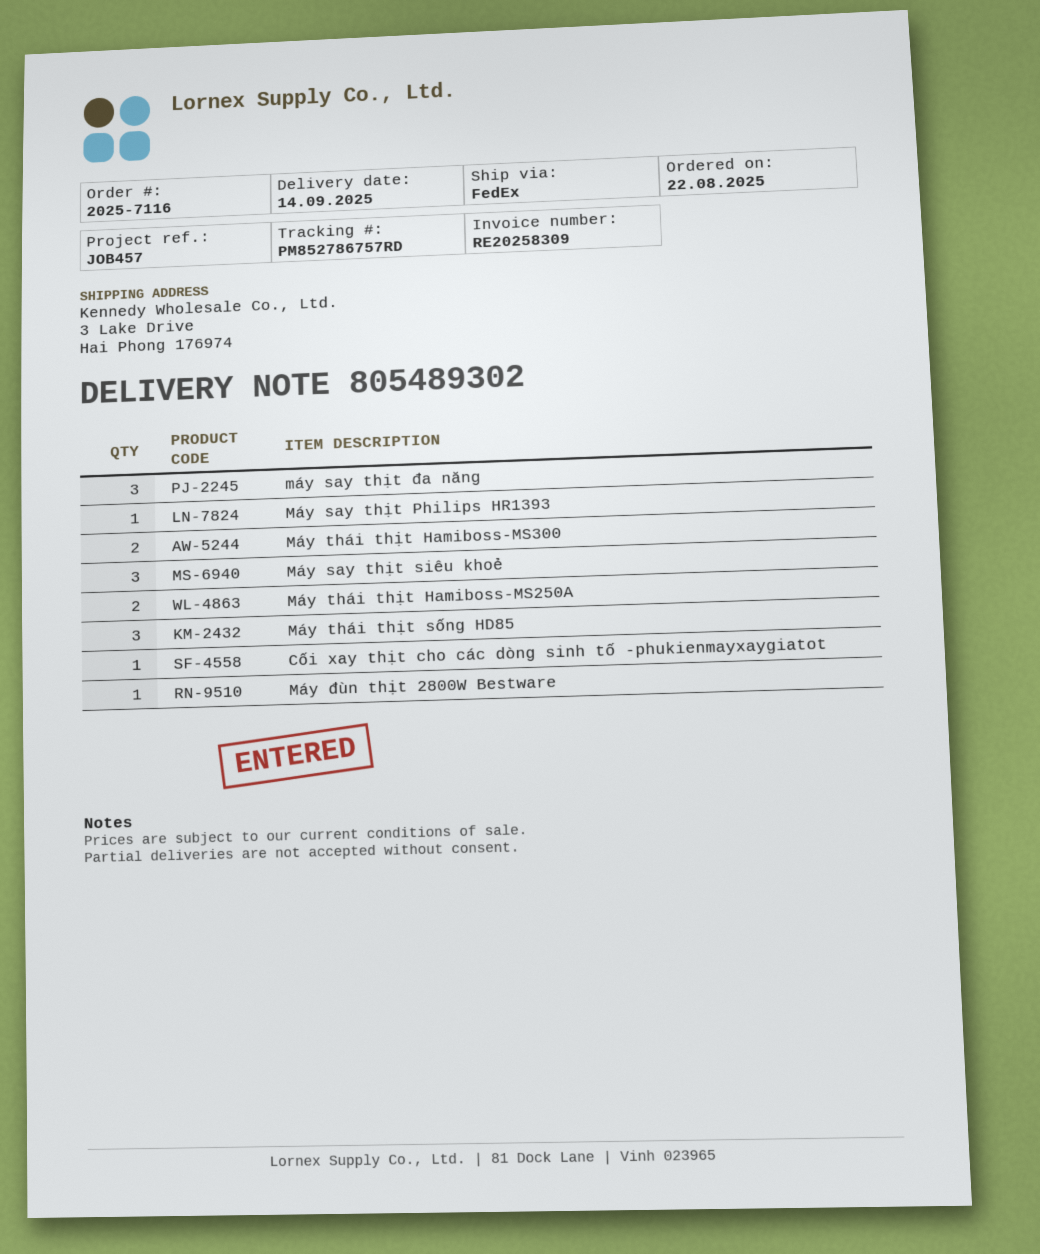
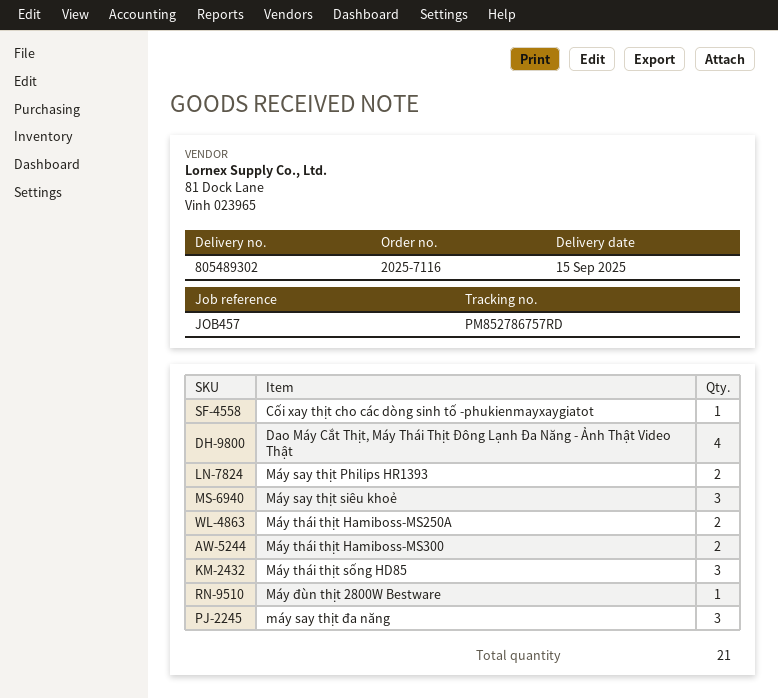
delivery date: 2025-09-14 -> 2025-09-15
Máy say thịt Philips HR1393: 1 -> 2
Dao Máy Cắt Thịt, Máy Thái Thịt Đông Lạnh Đa Năng - Ảnh Thật Video Thật: none -> 4

